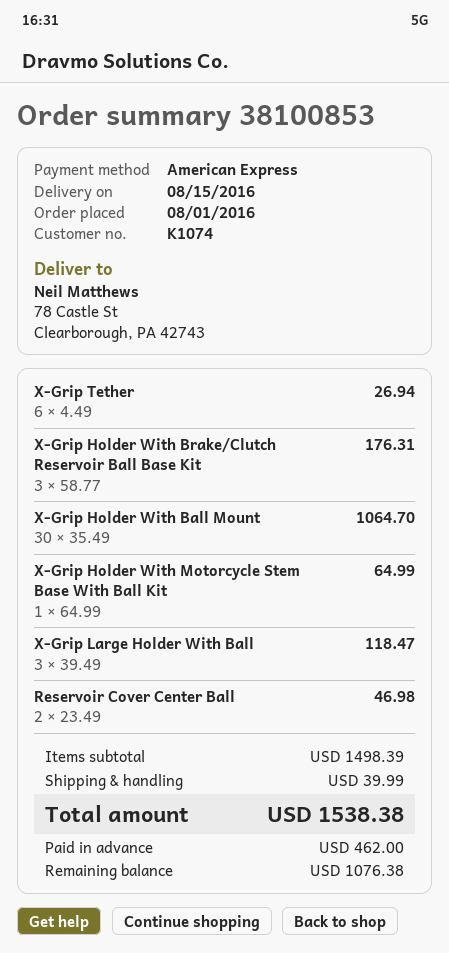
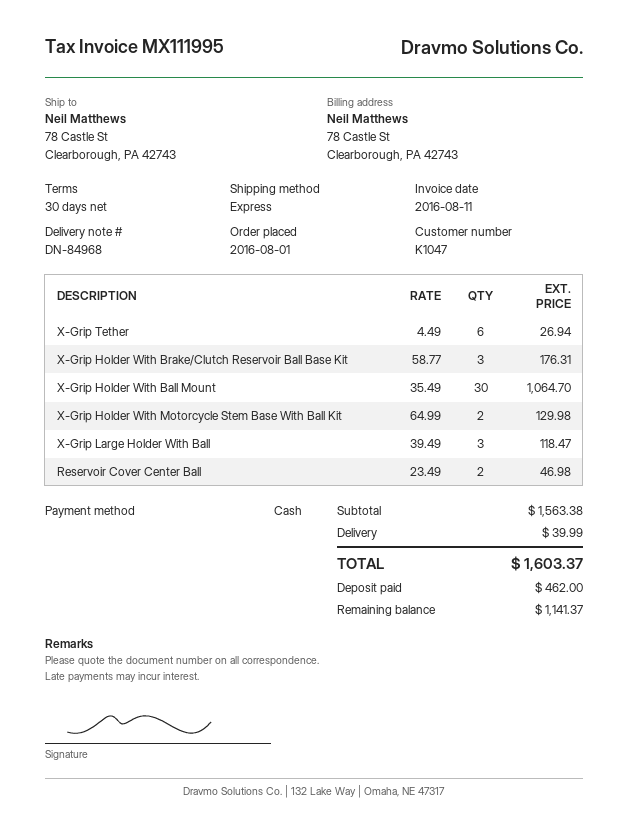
customer number: K1074 -> K1047
payment method: American Express -> cash
X-Grip Holder With Motorcycle Stem Base With Ball Kit: 1 x 64.99 = 64.99 -> 2 x 64.99 = 129.98
subtotal: 1498.39 -> 1563.38
total: 1538.38 -> 1603.37
balance: 1076.38 -> 1141.37

